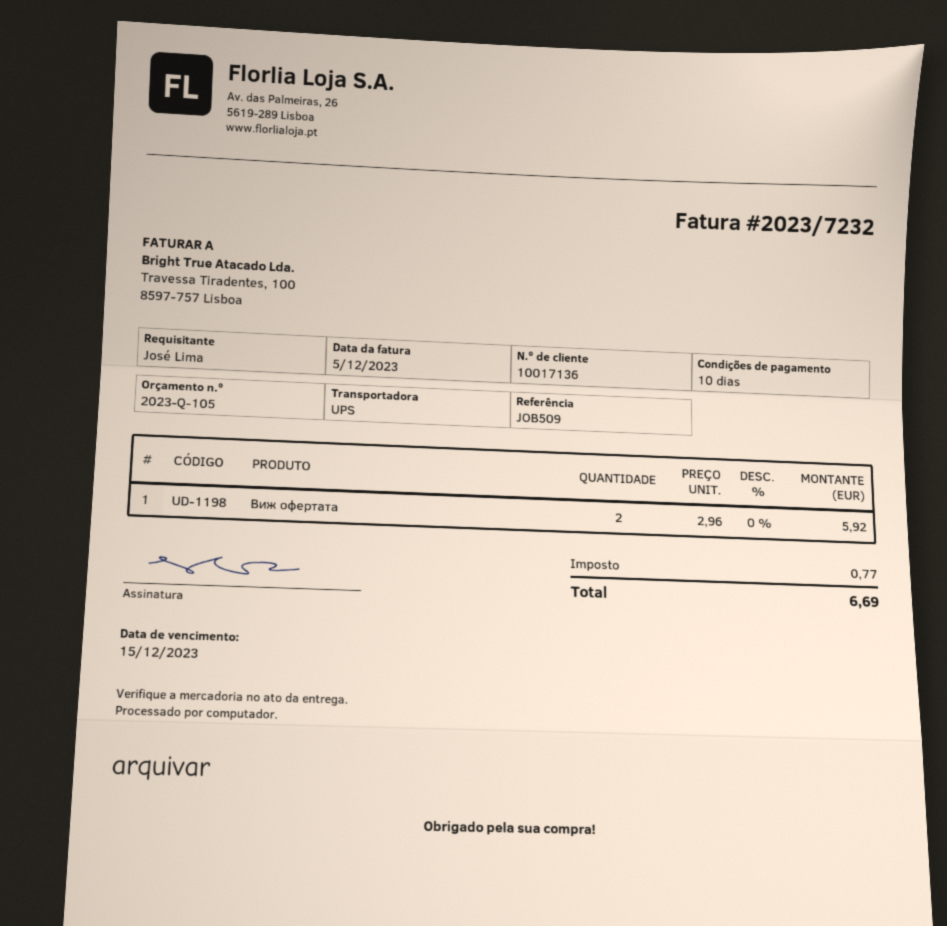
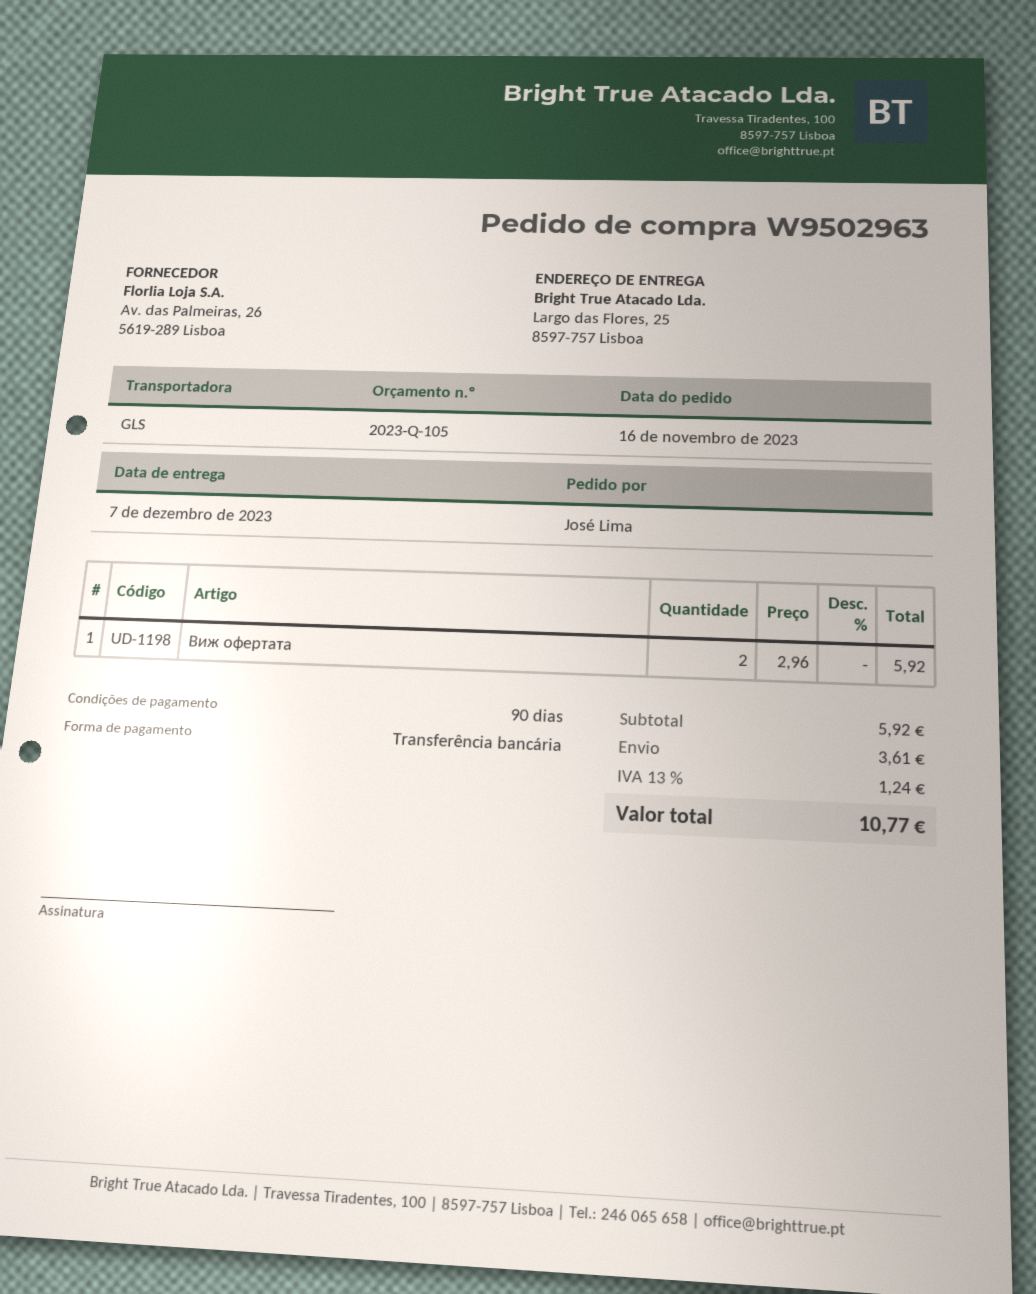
payment terms: 10 days -> 90 days
shipping method: UPS -> GLS
shipping: none -> 3.61
tax: 0.77 -> 1.24
total: 6.69 -> 10.77

